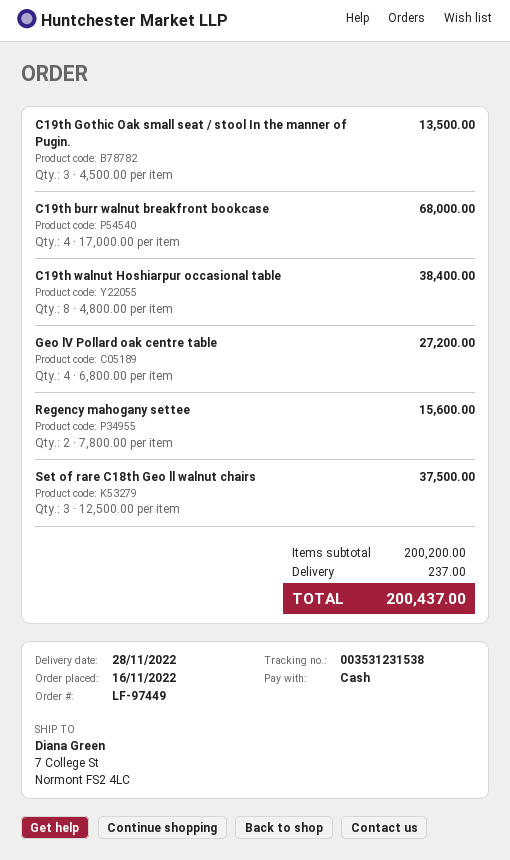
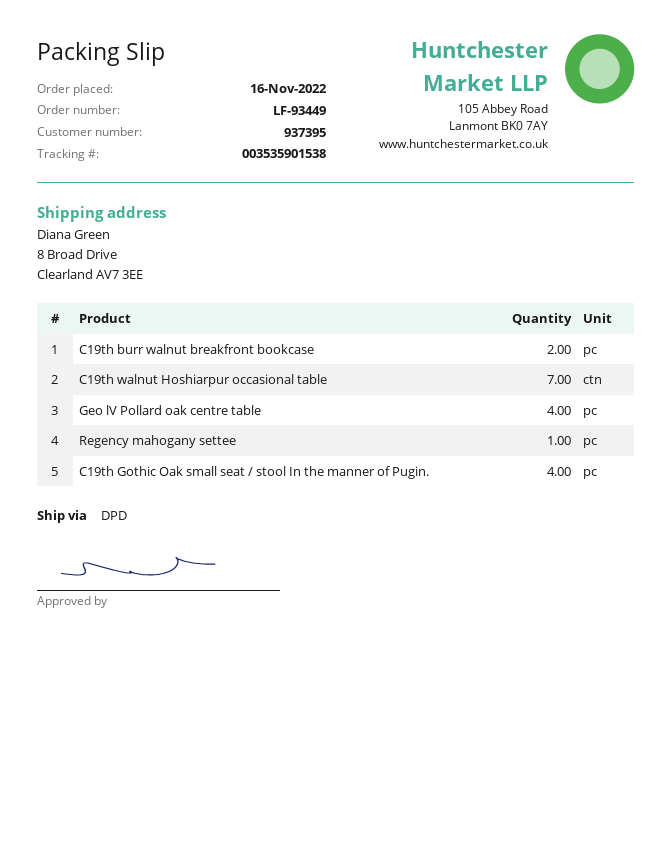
order number: LF-97449 -> LF-93449
tracking number: 003531231538 -> 003535901538
ship to: 7 College St, Normont FS2 4LC -> 8 Broad Drive, Clearland AV7 3EE
C19th Gothic Oak small seat / stool In the manner of Pugin.: 3 -> 4
C19th burr walnut breakfront bookcase: 4 -> 2
C19th walnut Hoshiarpur occasional table: 8 -> 7
Regency mahogany settee: 2 -> 1
Set of rare C18th Geo ll walnut chairs: 3 -> none

